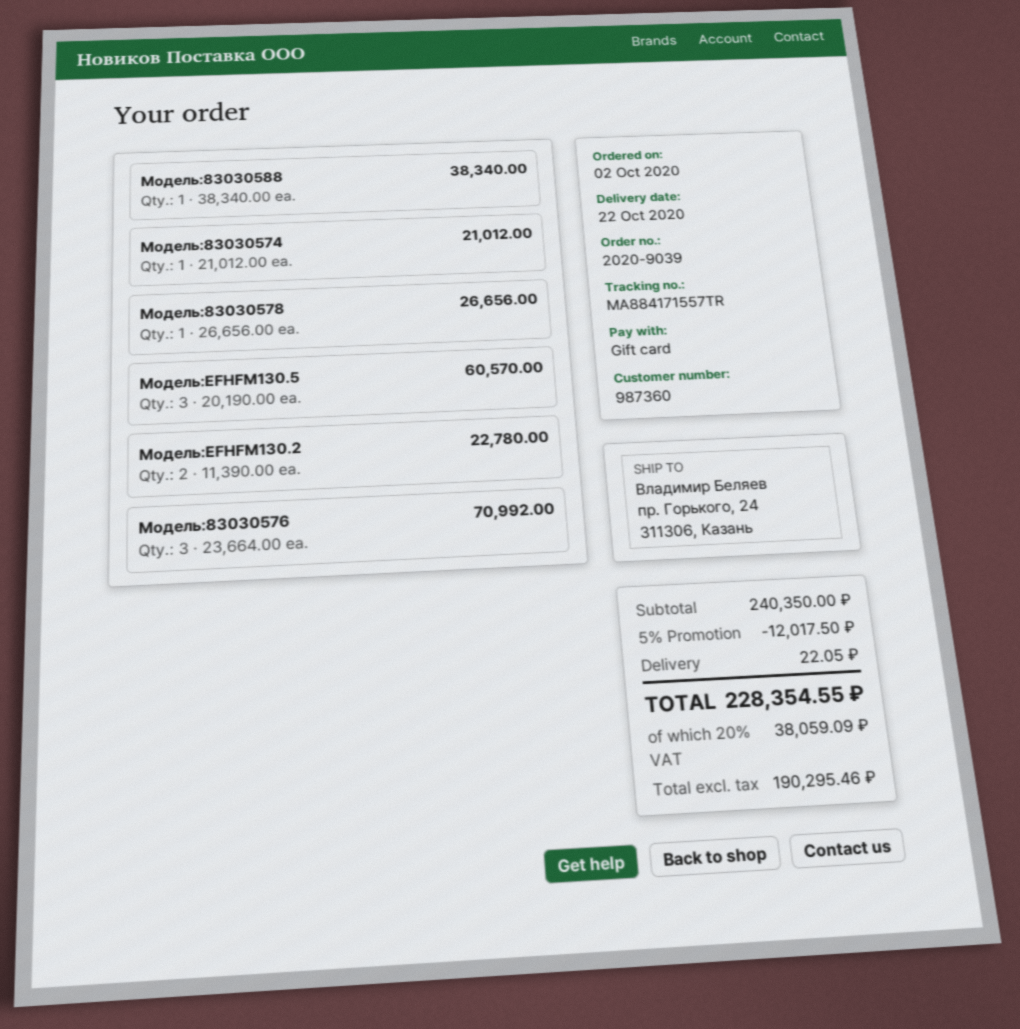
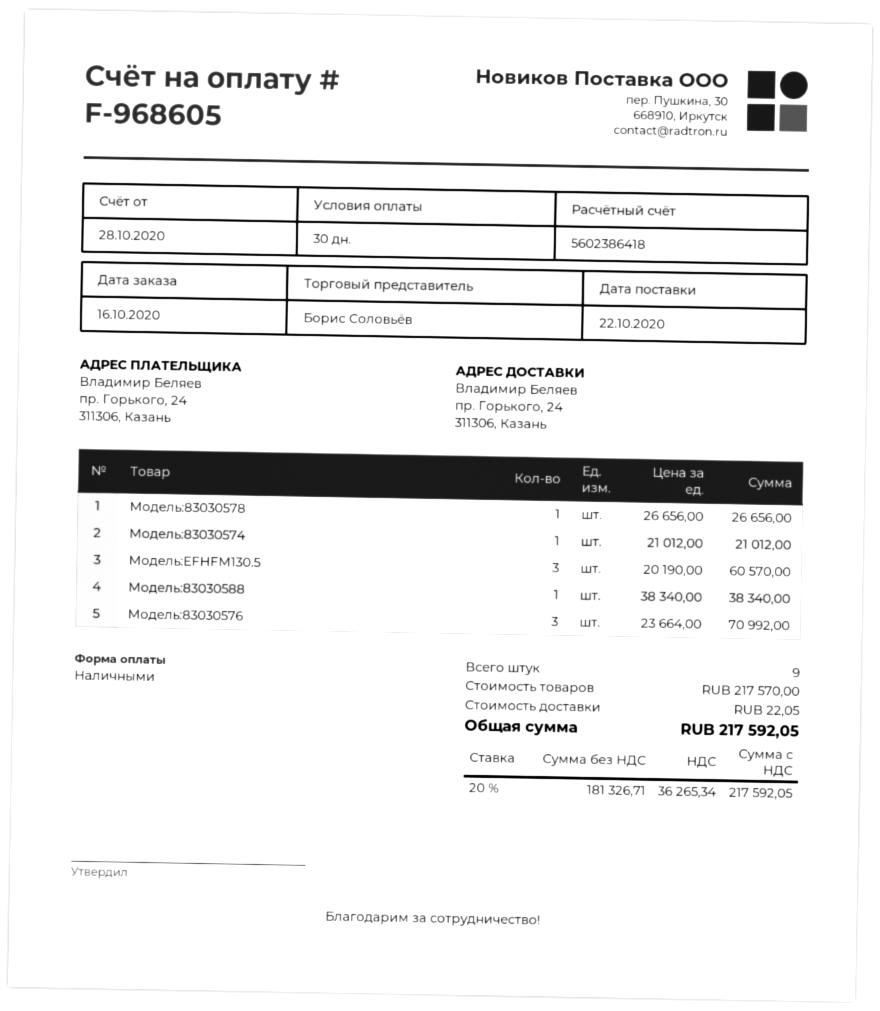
order date: 2020-10-02 -> 2020-10-16
payment method: gift card -> cash
Модель:EFHFM130.2: 2 x 11390.00 = 22780.00 -> none
subtotal: 240350.00 -> 217570.00
discount: 5% = 12017.50 -> none
net: 190295.46 -> 181326.71
tax: 20% = 38059.09 -> 20% = 36265.34
total: 228354.55 -> 217592.05

